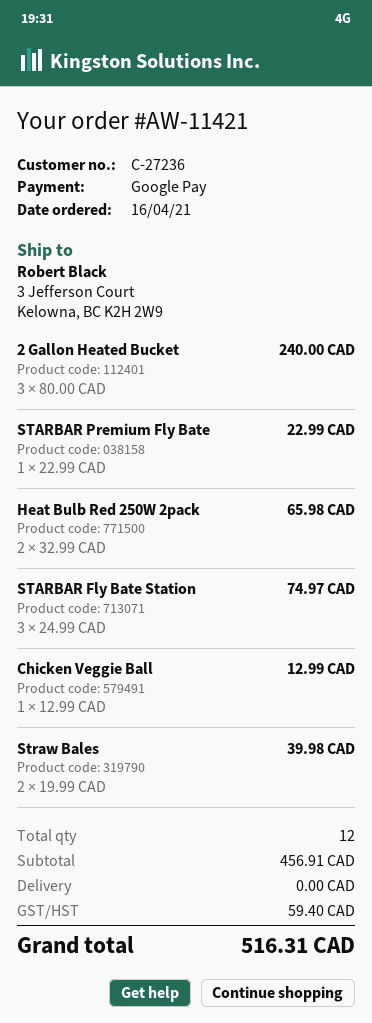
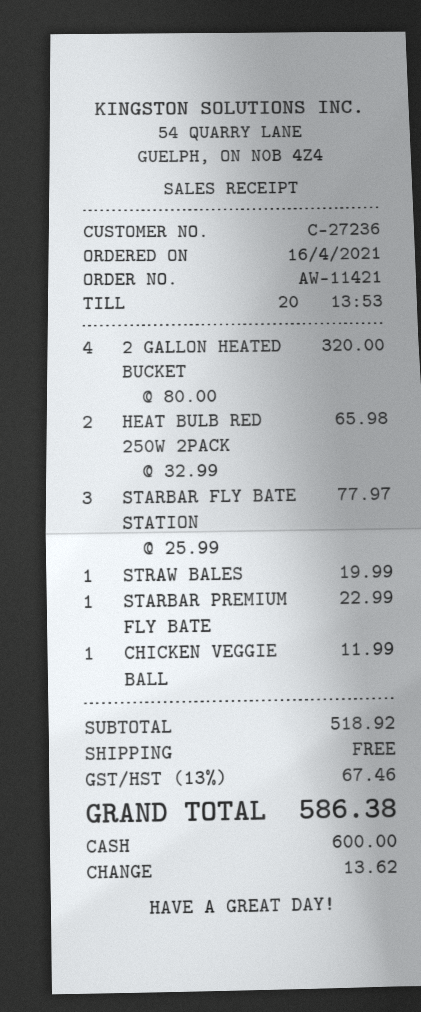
payment method: Google Pay -> cash
2 Gallon Heated Bucket: 3 x 80.00 = 240.00 -> 4 x 80.00 = 320.00
STARBAR Fly Bate Station: 3 x 24.99 = 74.97 -> 3 x 25.99 = 77.97
Chicken Veggie Ball: 1 x 12.99 = 12.99 -> 1 x 11.99 = 11.99
Straw Bales: 2 x 19.99 = 39.98 -> 1 x 19.99 = 19.99
subtotal: 456.91 -> 518.92
tax: 59.40 -> 67.46
total: 516.31 -> 586.38

